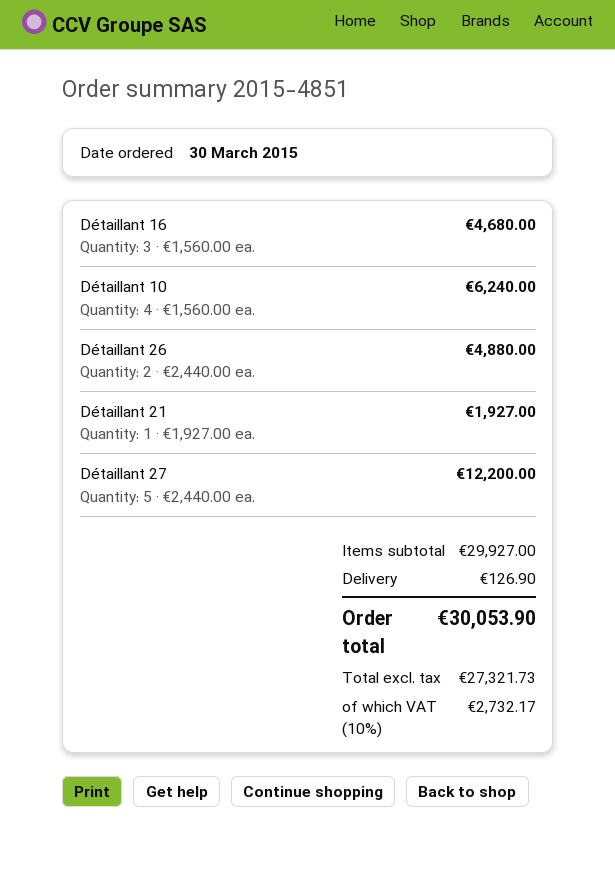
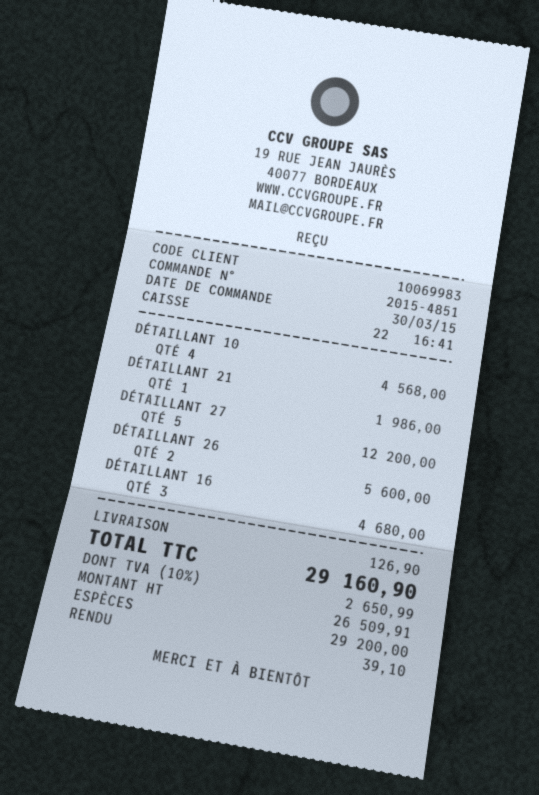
Détaillant 10: 4 for 6240.00 -> 4 for 4568.00
Détaillant 26: 2 for 4880.00 -> 2 for 5600.00
Détaillant 21: 1 for 1927.00 -> 1 for 1986.00
net: 27321.73 -> 26509.91
tax: 10% = 2732.17 -> 10% = 2650.99
total: 30053.90 -> 29160.90

